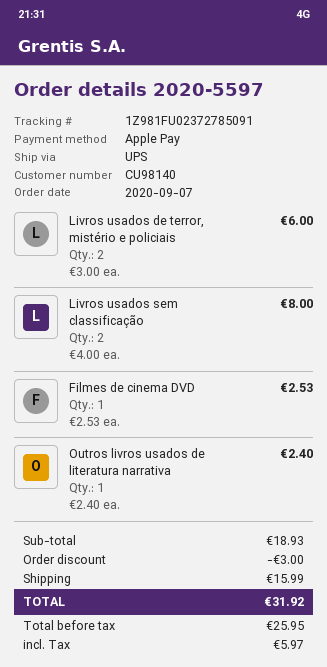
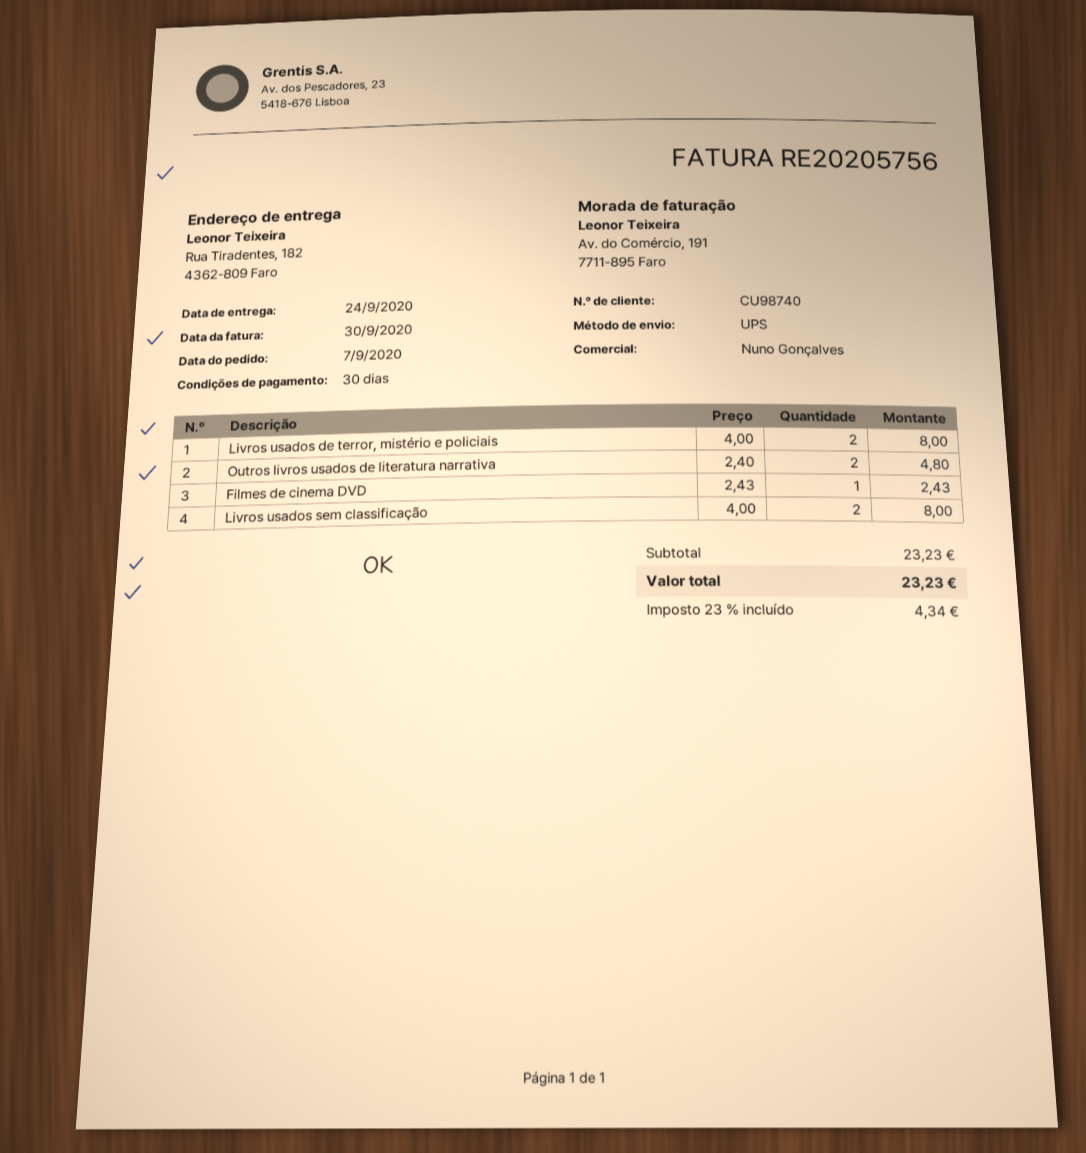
customer number: CU98140 -> CU98740
Livros usados de terror, mistério e policiais: 2 x 3.00 = 6.00 -> 2 x 4.00 = 8.00
Filmes de cinema DVD: 1 x 2.53 = 2.53 -> 1 x 2.43 = 2.43
Outros livros usados de literatura narrativa: 1 x 2.40 = 2.40 -> 2 x 2.40 = 4.80
subtotal: 18.93 -> 23.23
discount: 3.00 -> none
shipping: 15.99 -> none
tax: 5.97 -> 4.34
total: 31.92 -> 23.23

